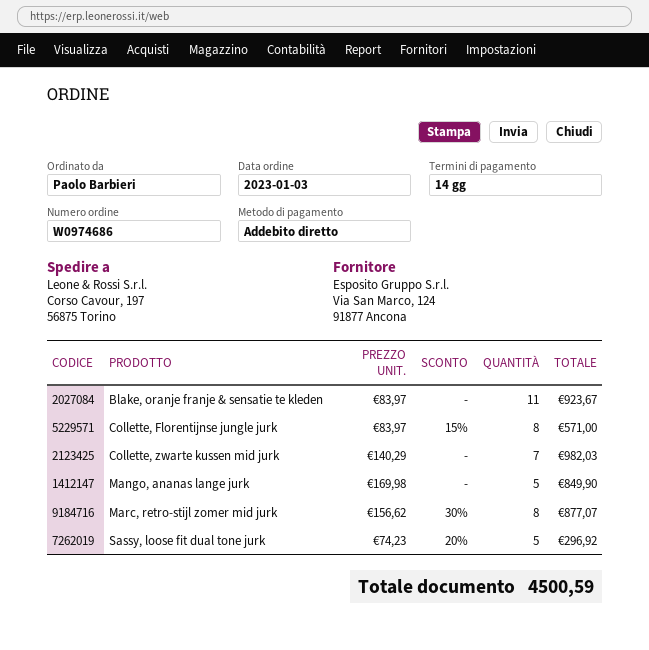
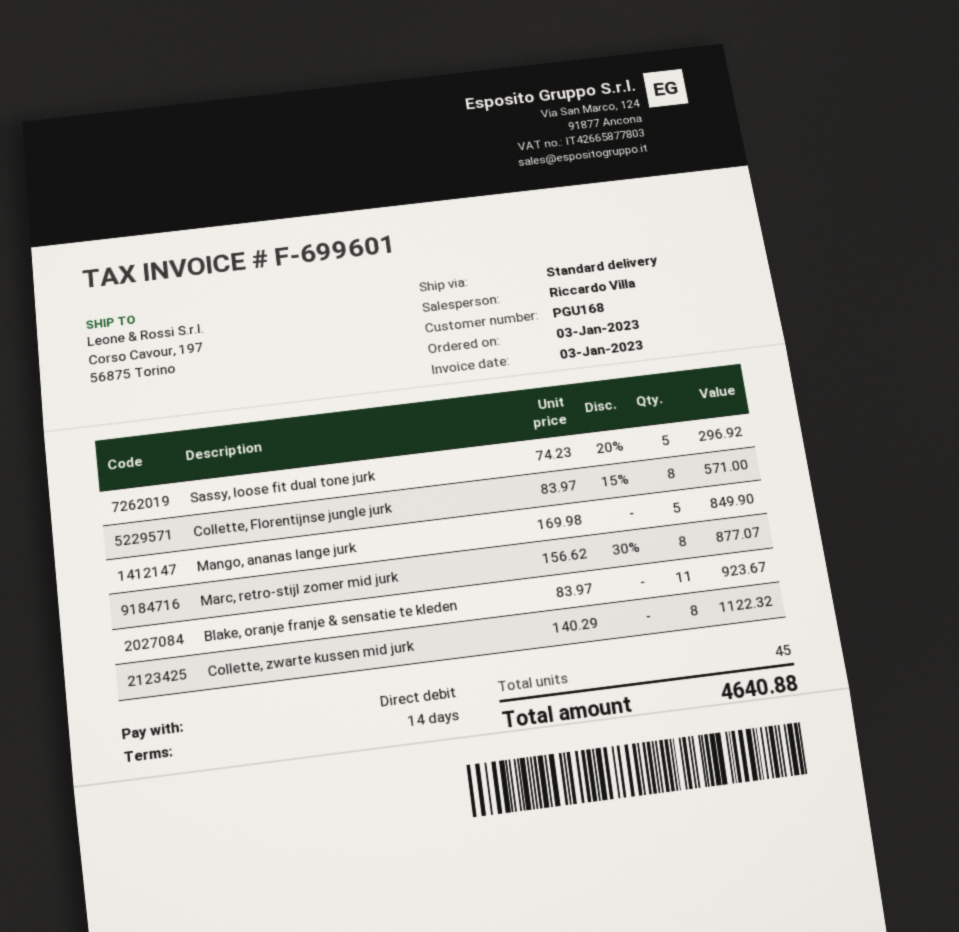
Collette, zwarte kussen mid jurk: 7 x 140.29 = 982.03 -> 8 x 140.29 = 1122.32
total: 4500.59 -> 4640.88

